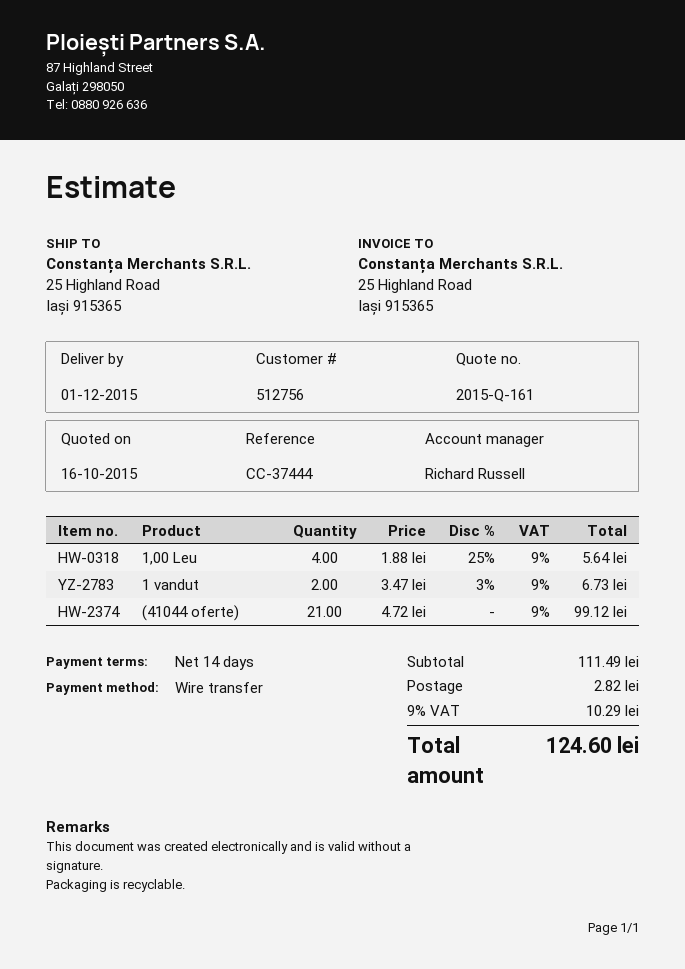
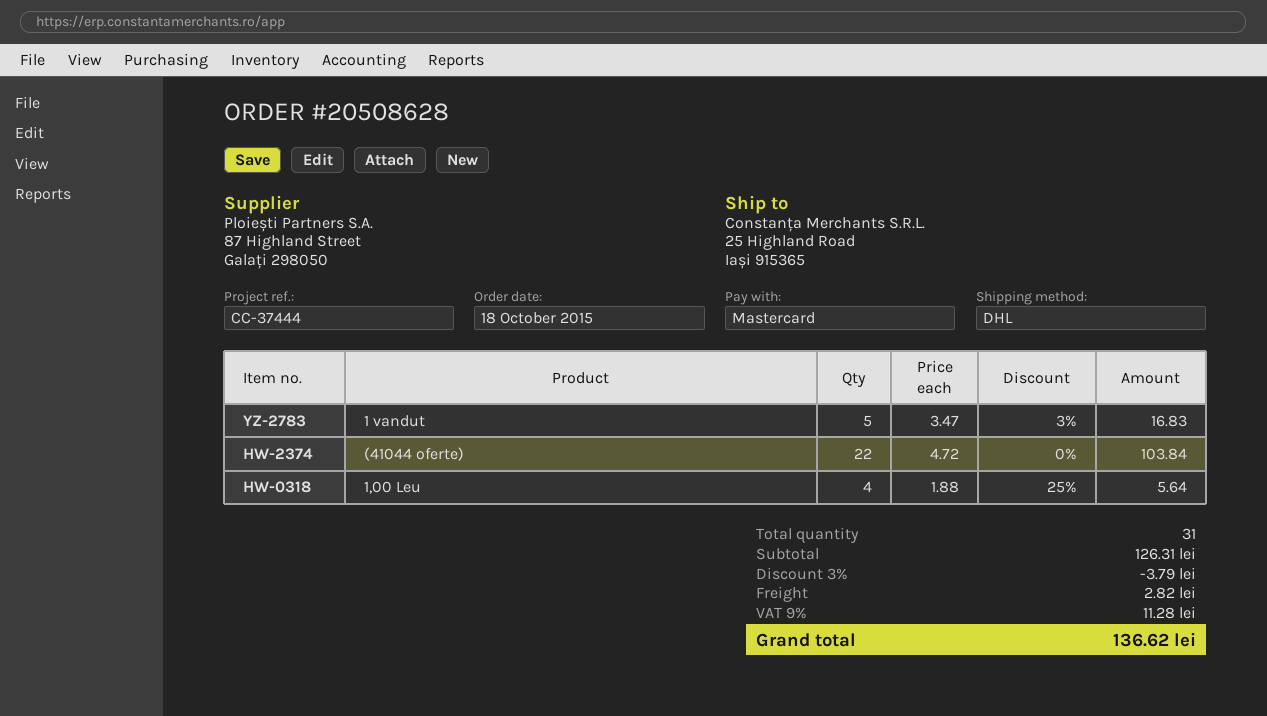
payment method: bank transfer -> Mastercard
1 vandut: 2 x 3.47 - 3% = 6.73 -> 5 x 3.47 - 3% = 16.83
(41044 oferte): 21 x 4.72 = 99.12 -> 22 x 4.72 = 103.84
subtotal: 111.49 -> 126.31
discount: none -> 3% = 3.79
tax: 9% = 10.29 -> 9% = 11.28
total: 124.60 -> 136.62

